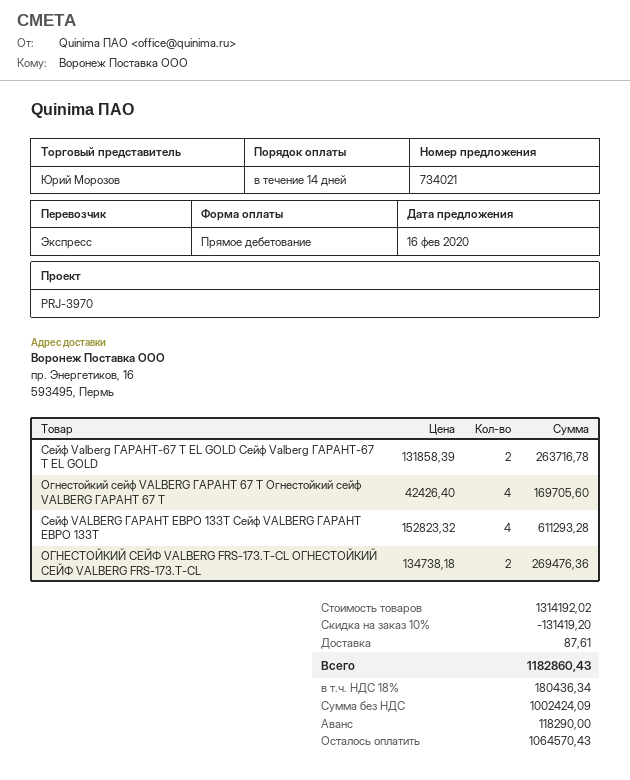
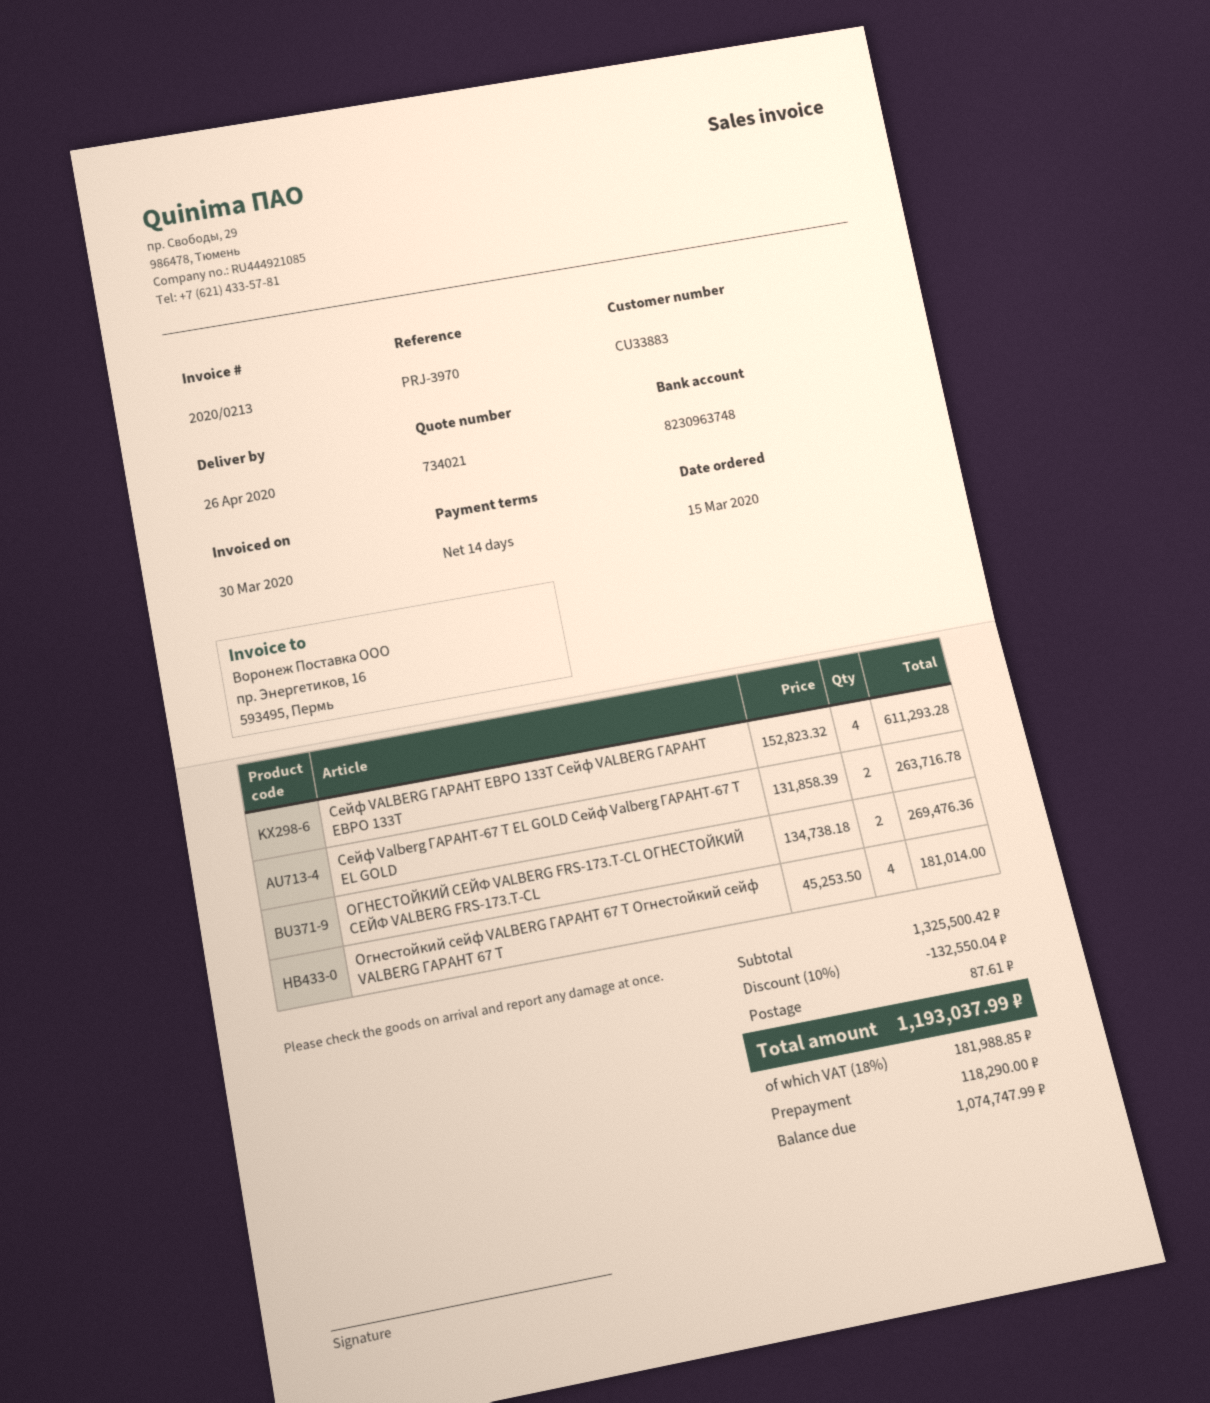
Огнестойкий сейф VALBERG ГАРАНТ 67 T Огнестойкий сейф VALBERG ГАРАНТ 67 T: 4 x 42426.40 = 169705.60 -> 4 x 45253.50 = 181014.00
subtotal: 1314192.02 -> 1325500.42
discount: 10% = 131419.20 -> 10% = 132550.04
tax: 18% = 180436.34 -> 18% = 181988.85
total: 1182860.43 -> 1193037.99
balance: 1064570.43 -> 1074747.99

